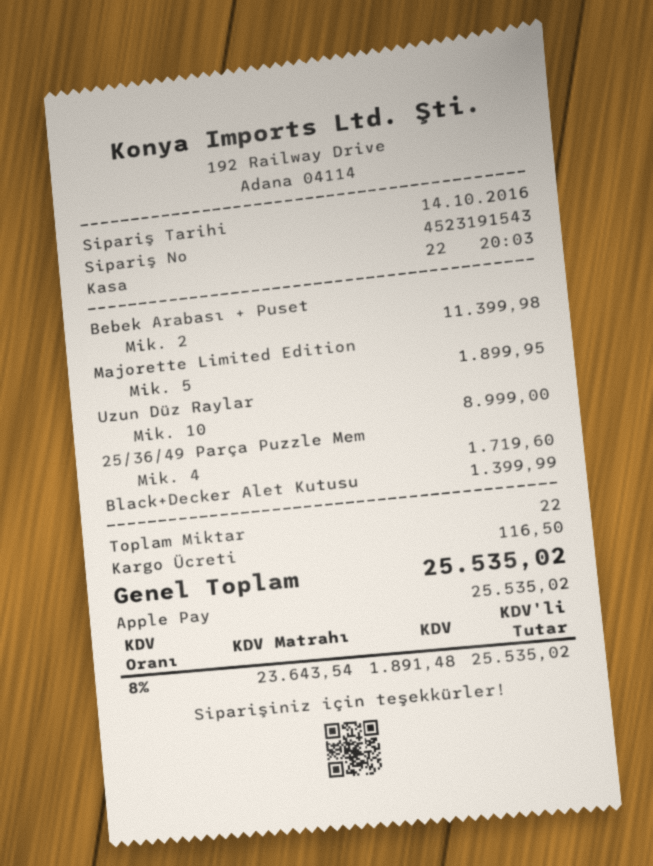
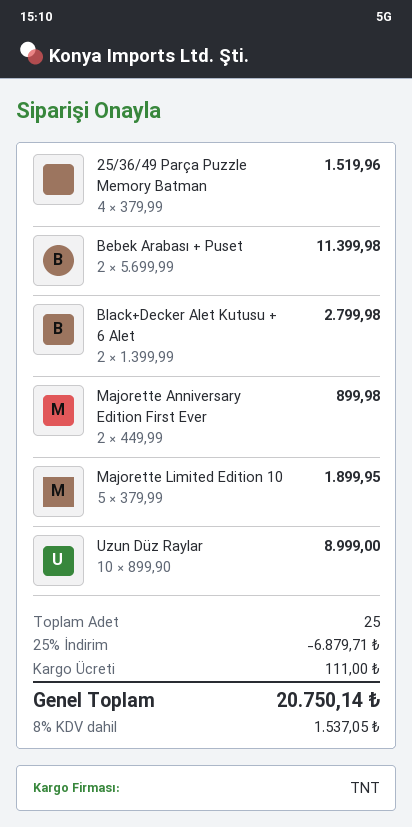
25/36/49 Parça Puzzle Mem: 4 for 1719.60 -> 4 for 1519.96
Black+Decker Alet Kutusu: 1 for 1399.99 -> 2 for 2799.98
Majorette Anniversary Edition First Ever: none -> 2 for 899.98
total quantity: 22 -> 25
discount: none -> 25% = 6879.71
shipping: 116.50 -> 111.00
tax: 8% = 1891.48 -> 8% = 1537.05
total: 25535.02 -> 20750.14

